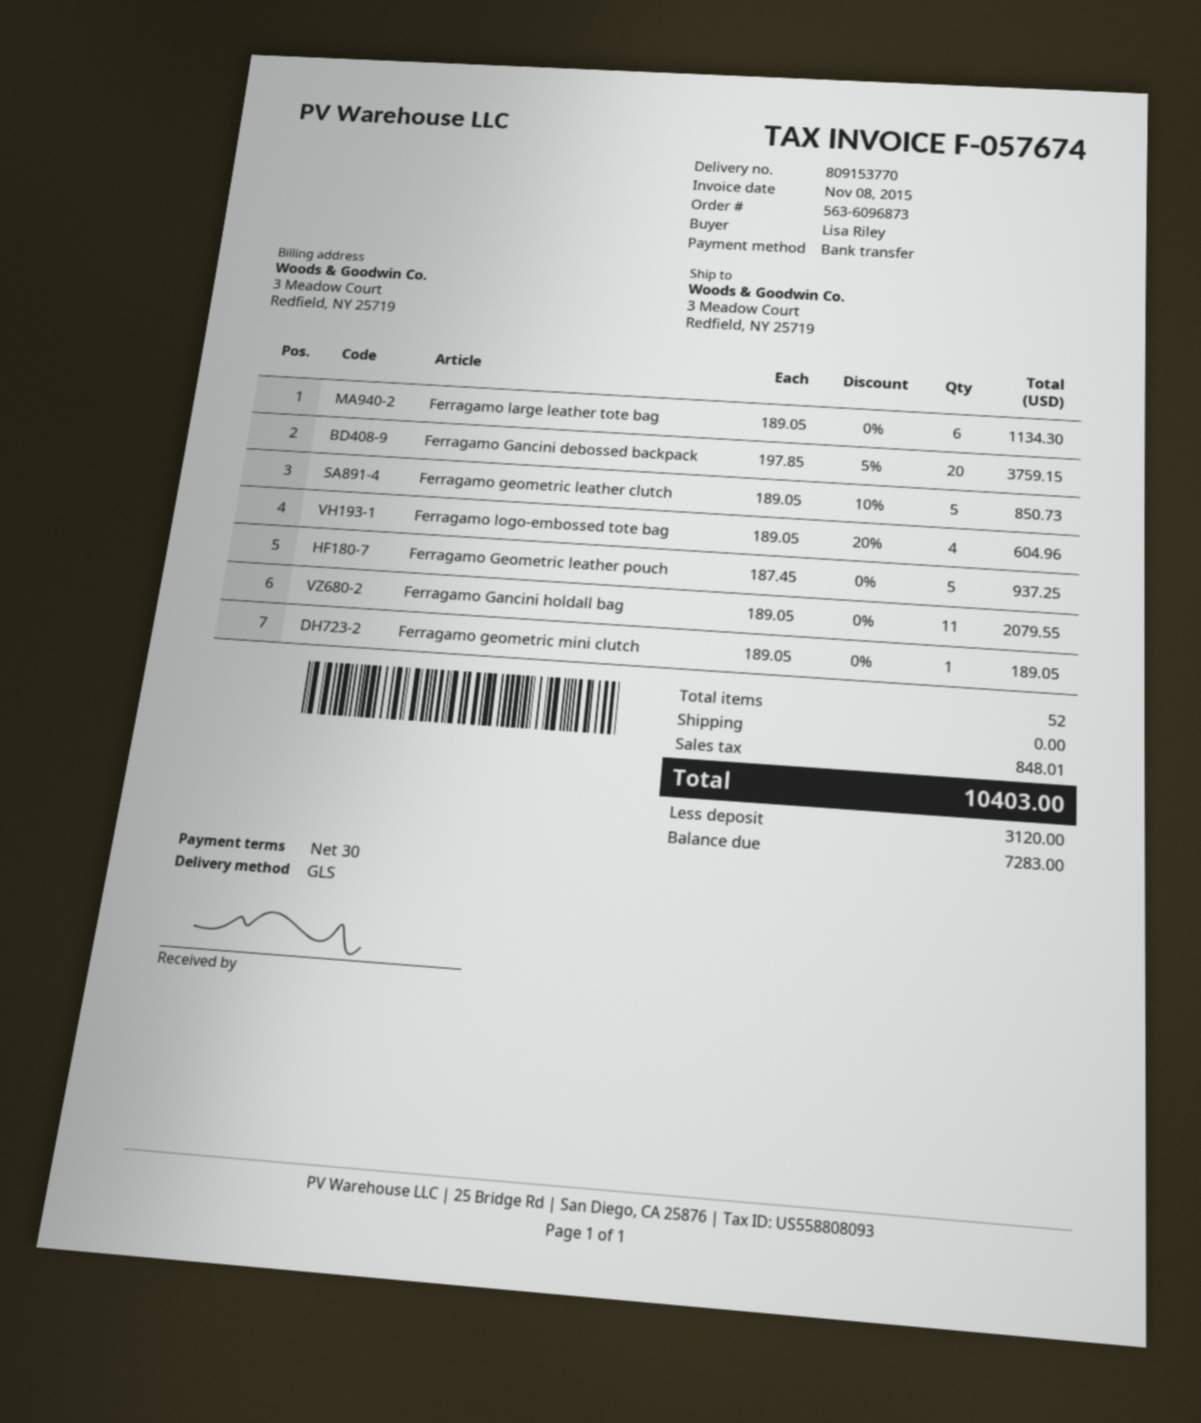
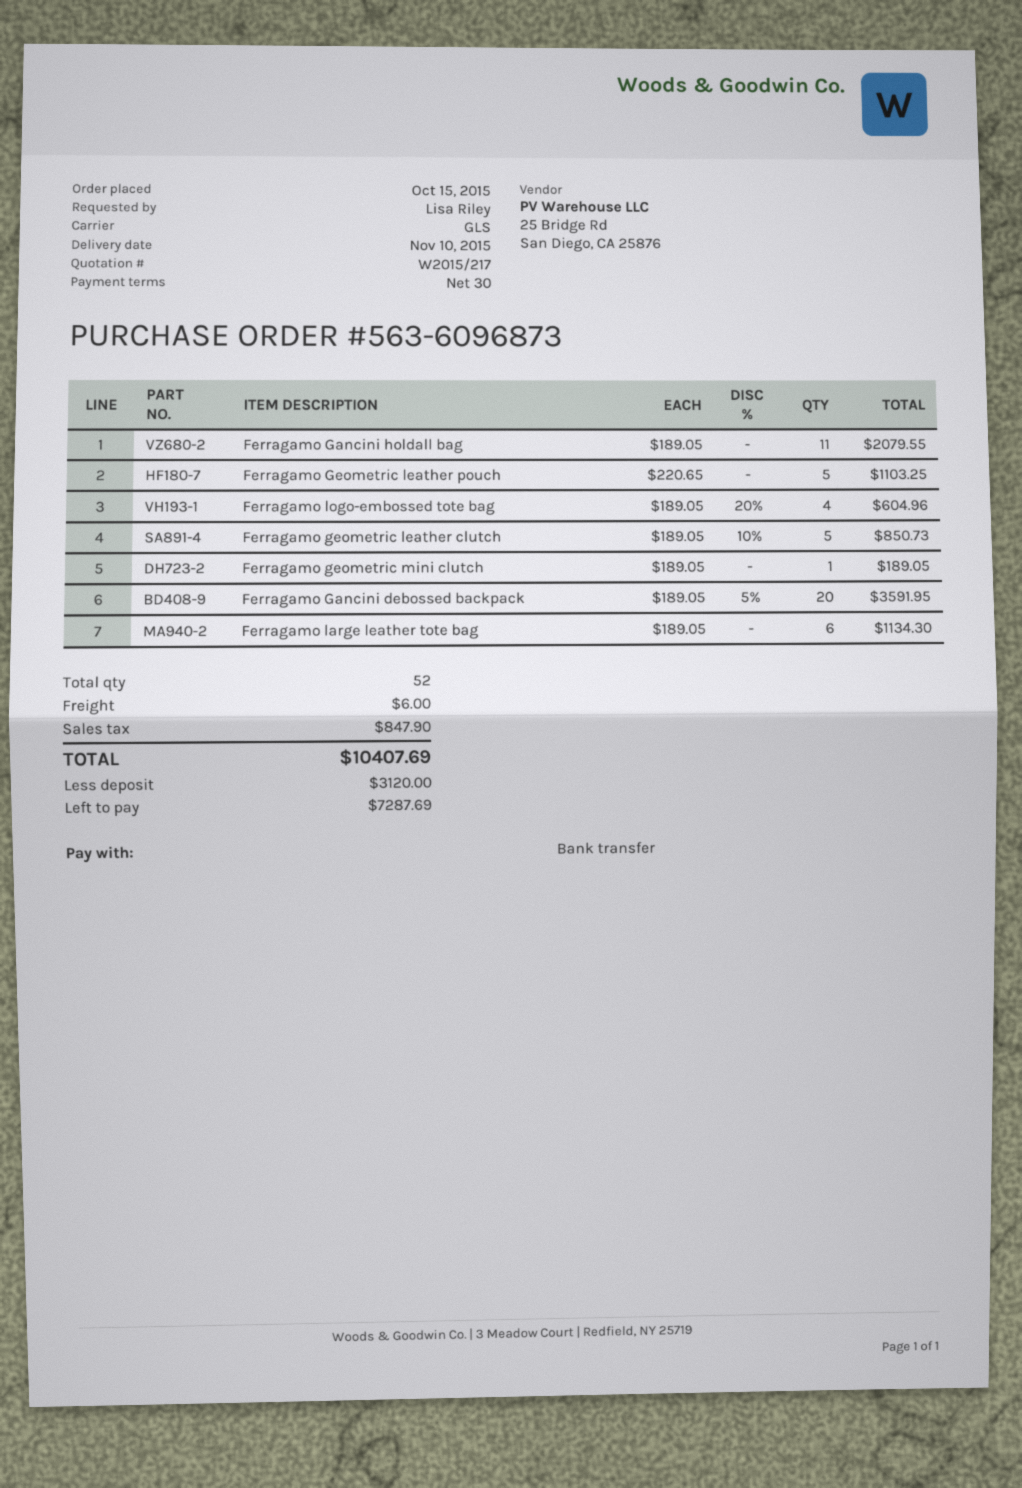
Ferragamo Gancini debossed backpack: 20 x 197.85 - 5% = 3759.15 -> 20 x 189.05 - 5% = 3591.95
Ferragamo Geometric leather pouch: 5 x 187.45 = 937.25 -> 5 x 220.65 = 1103.25
shipping: 0.00 -> 6.00
tax: 848.01 -> 847.90
total: 10403.00 -> 10407.69
balance: 7283.00 -> 7287.69

